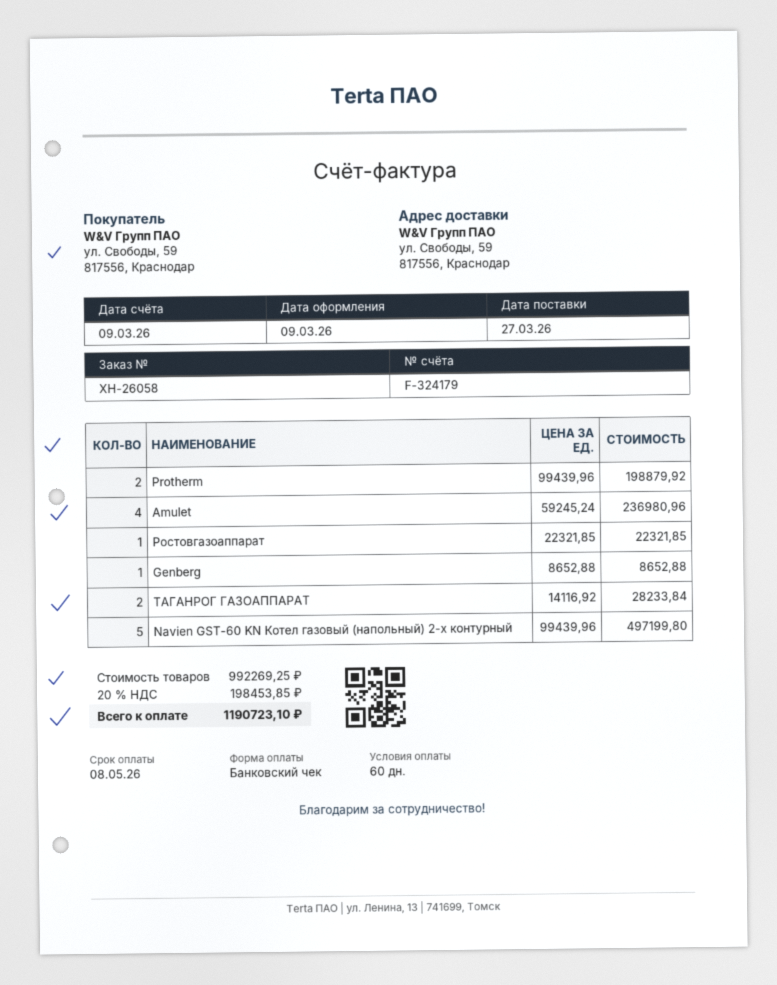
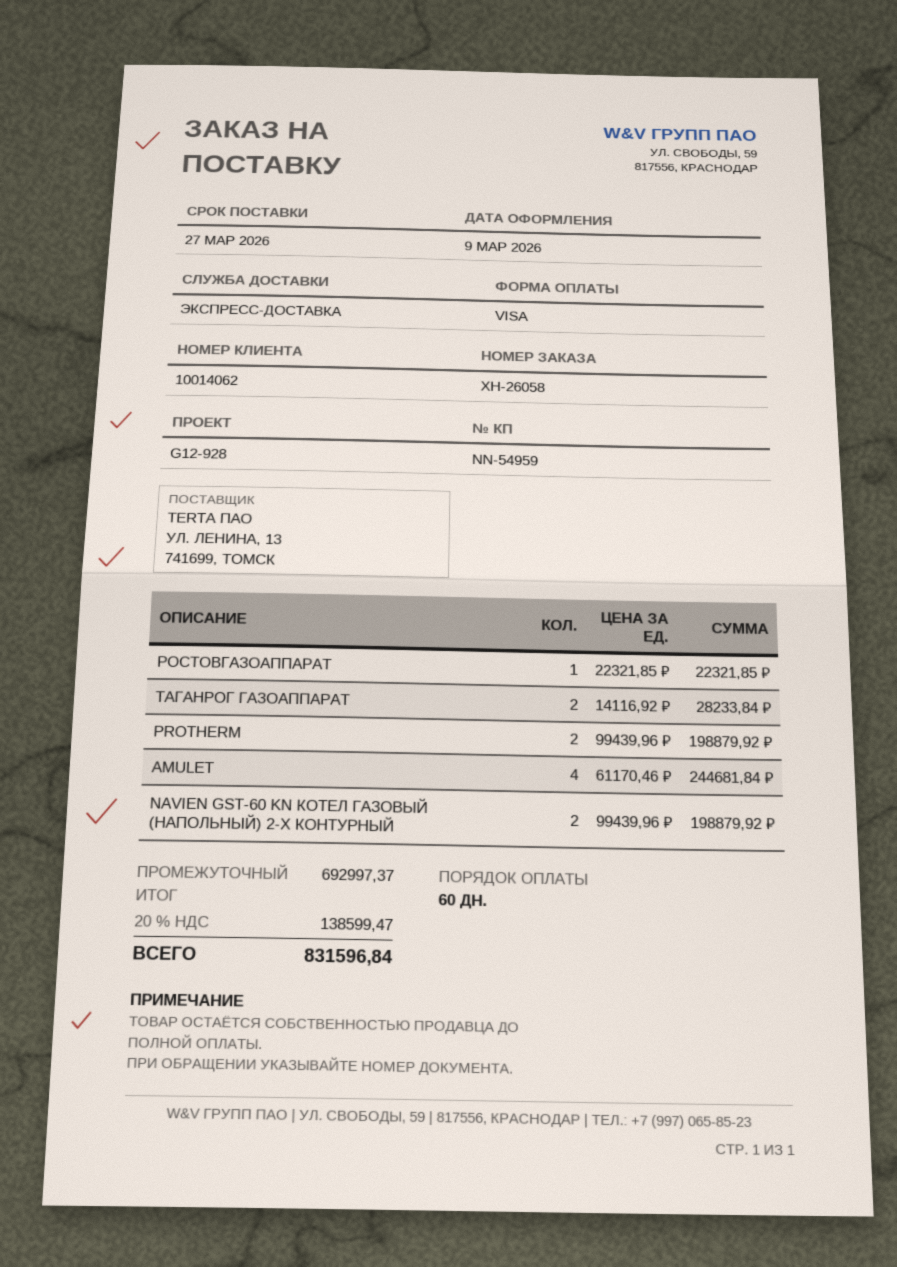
payment method: cheque -> Visa
Amulet: 4 x 59245.24 = 236980.96 -> 4 x 61170.46 = 244681.84
Genberg: 1 x 8652.88 = 8652.88 -> none
Navien GST-60 KN Котел газовый (напольный) 2-х контурный: 5 x 99439.96 = 497199.80 -> 2 x 99439.96 = 198879.92
subtotal: 992269.25 -> 692997.37
tax: 20% = 198453.85 -> 20% = 138599.47
total: 1190723.10 -> 831596.84

